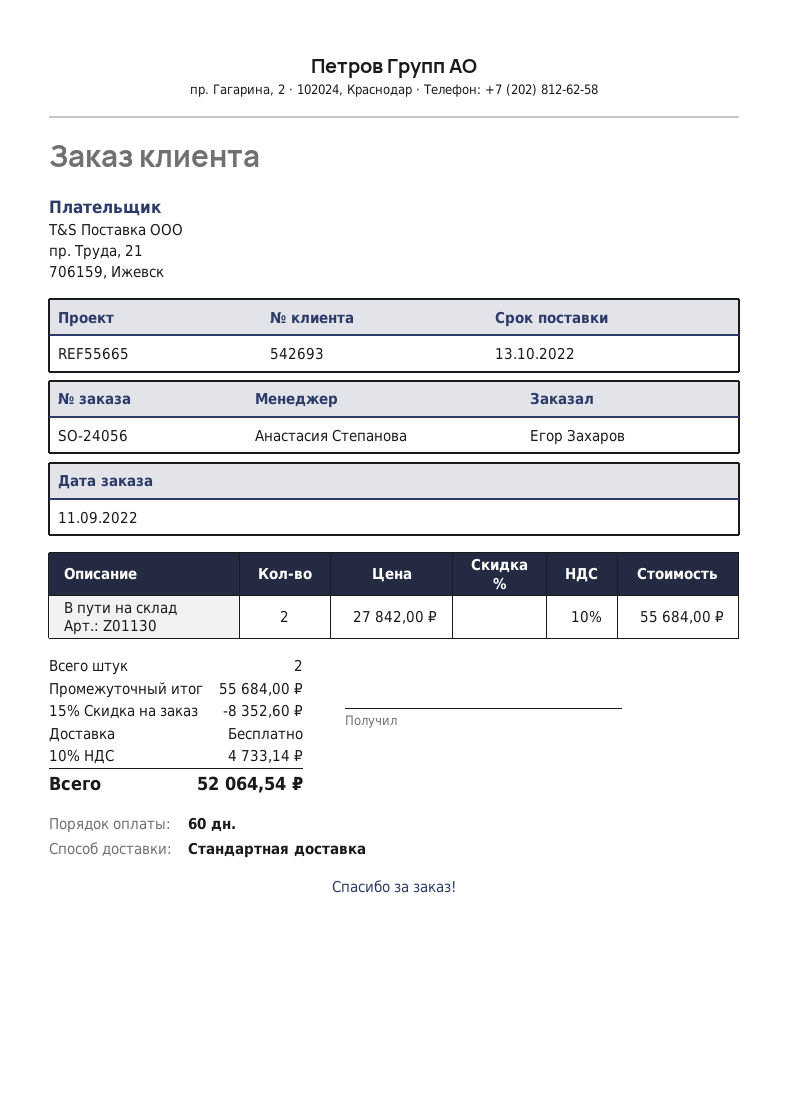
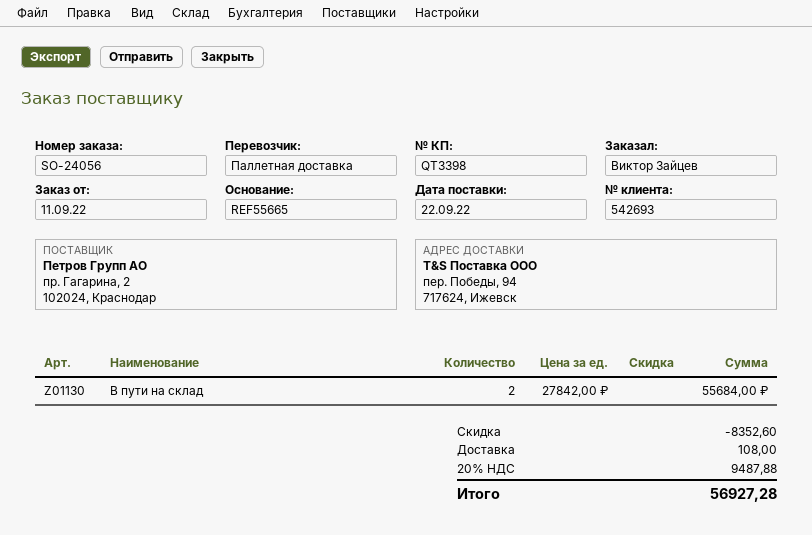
delivery date: 2022-10-13 -> 2022-09-22
ordered by: Егор Захаров -> Виктор Зайцев
shipping method: standard -> pallet freight
shipping: 0.00 -> 108.00
tax: 10% = 4733.14 -> 20% = 9487.88
total: 52064.54 -> 56927.28

